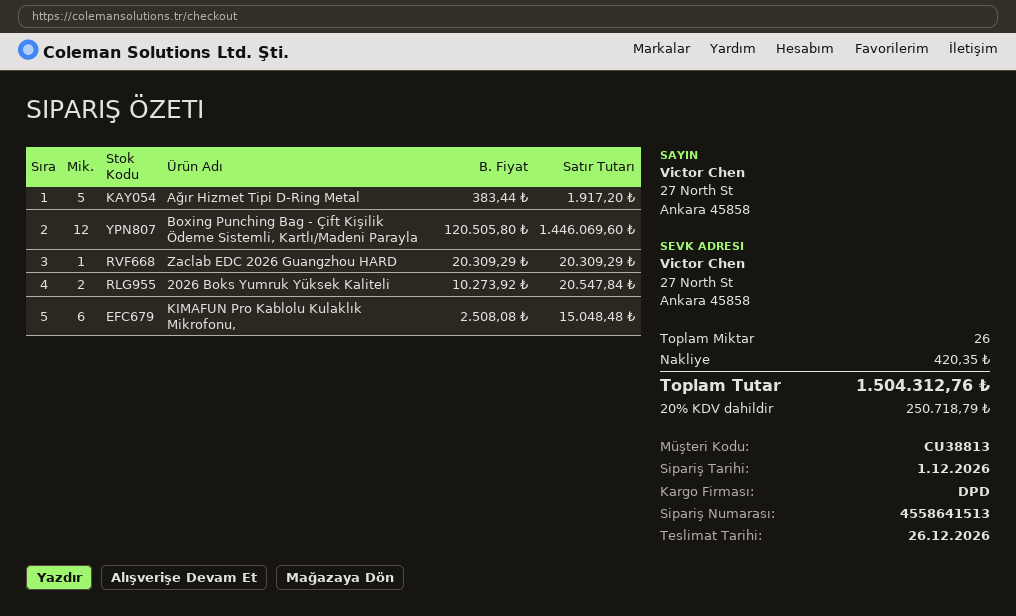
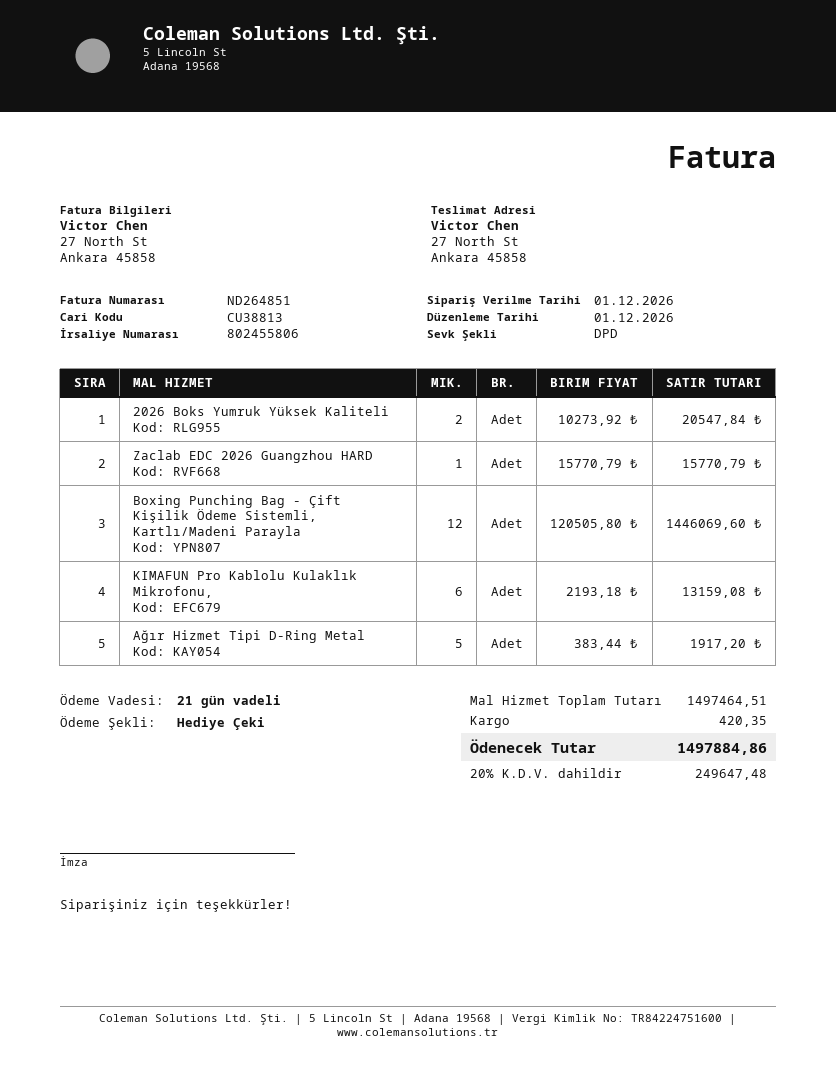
Zaclab EDC 2026 Guangzhou HARD: 1 x 20309.29 = 20309.29 -> 1 x 15770.79 = 15770.79
KIMAFUN Pro Kablolu Kulaklık Mikrofonu,: 6 x 2508.08 = 15048.48 -> 6 x 2193.18 = 13159.08
tax: 20% = 250718.79 -> 20% = 249647.48
total: 1504312.76 -> 1497884.86

